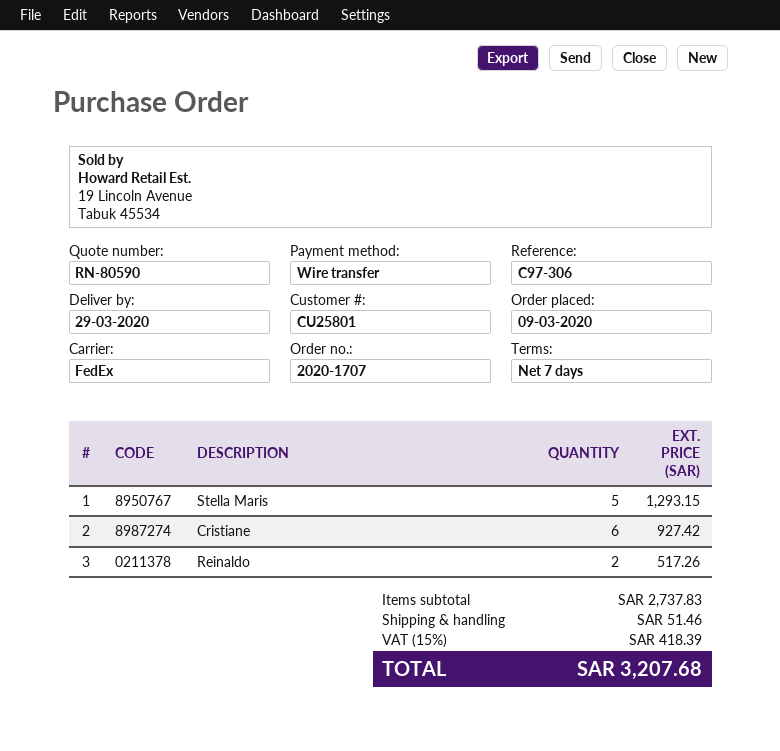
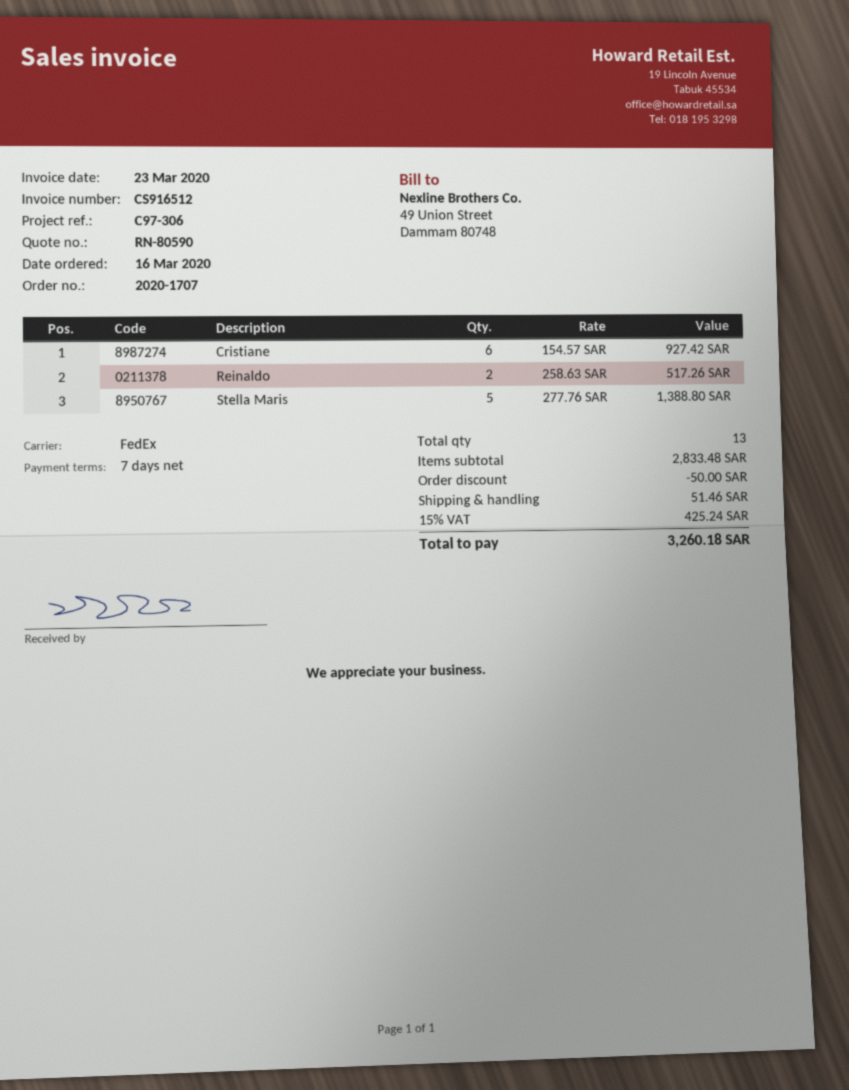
order date: 2020-03-09 -> 2020-03-16
Stella Maris: 5 for 1293.15 -> 5 for 1388.80
subtotal: 2737.83 -> 2833.48
discount: none -> 50.00
tax: 15% = 418.39 -> 15% = 425.24
total: 3207.68 -> 3260.18

